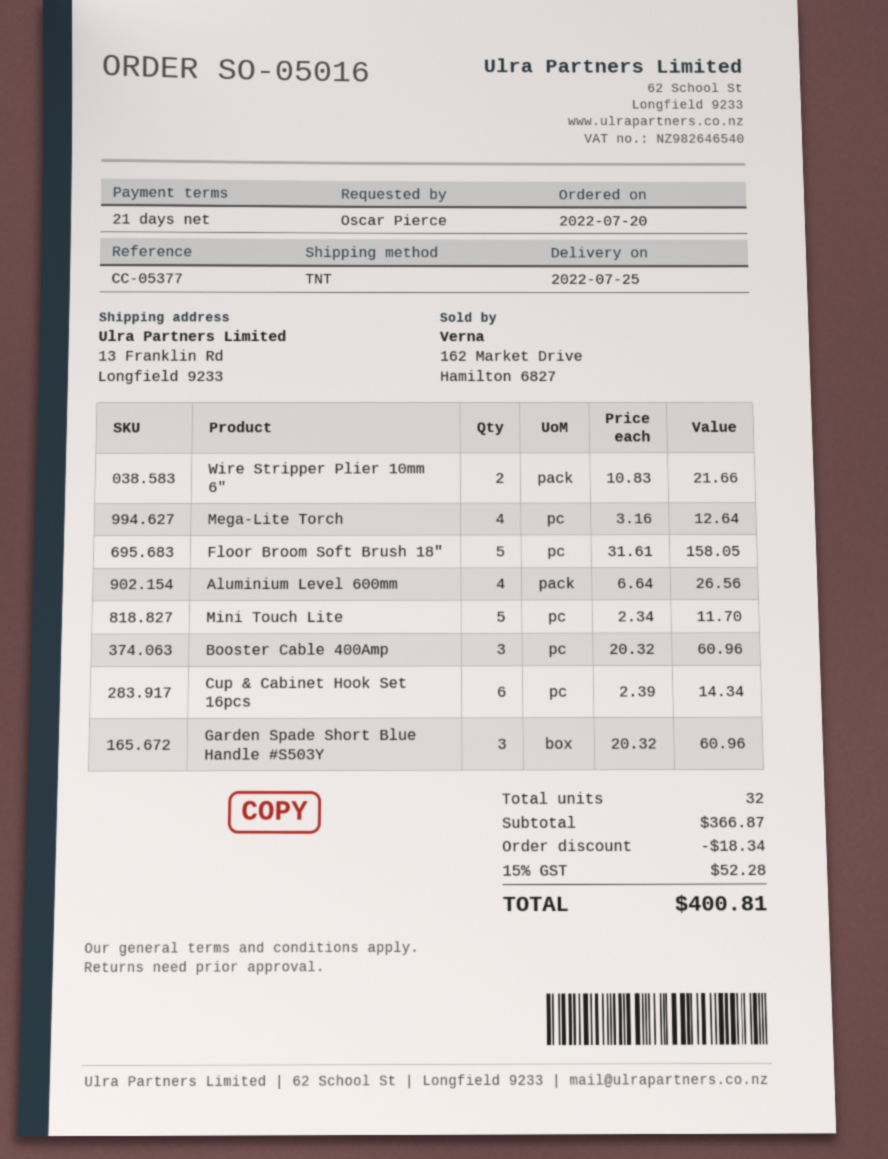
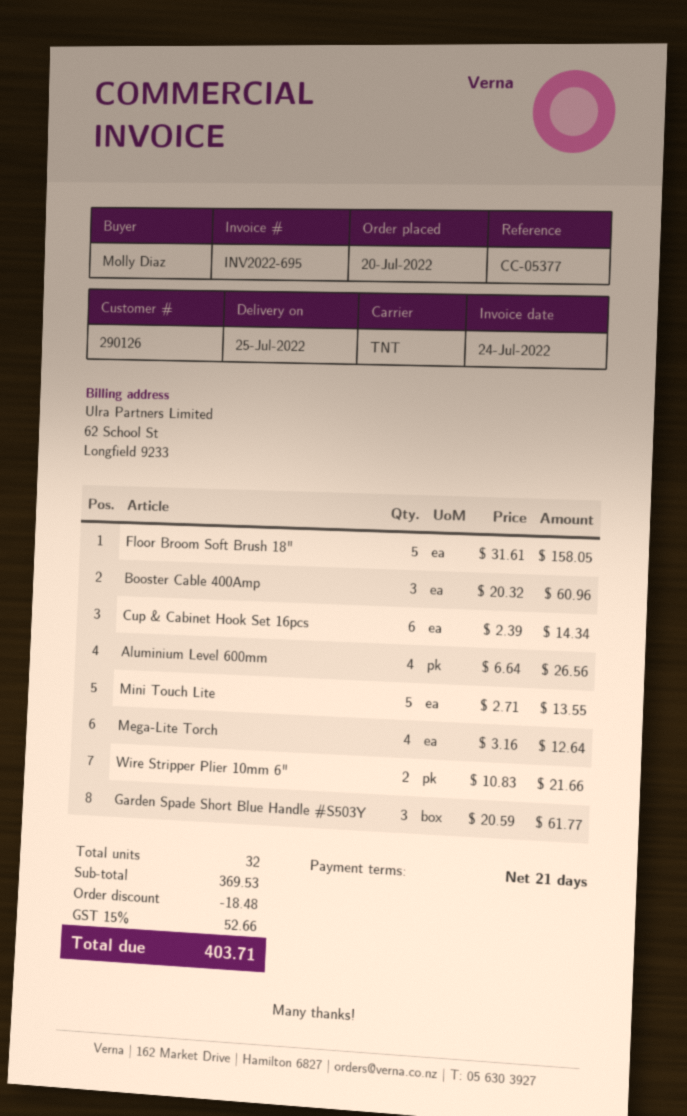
ordered by: Oscar Pierce -> Molly Diaz
Mini Touch Lite: 5 x 2.34 = 11.70 -> 5 x 2.71 = 13.55
Garden Spade Short Blue Handle #S503Y: 3 x 20.32 = 60.96 -> 3 x 20.59 = 61.77
subtotal: 366.87 -> 369.53
discount: 18.34 -> 18.48
tax: 15% = 52.28 -> 15% = 52.66
total: 400.81 -> 403.71

